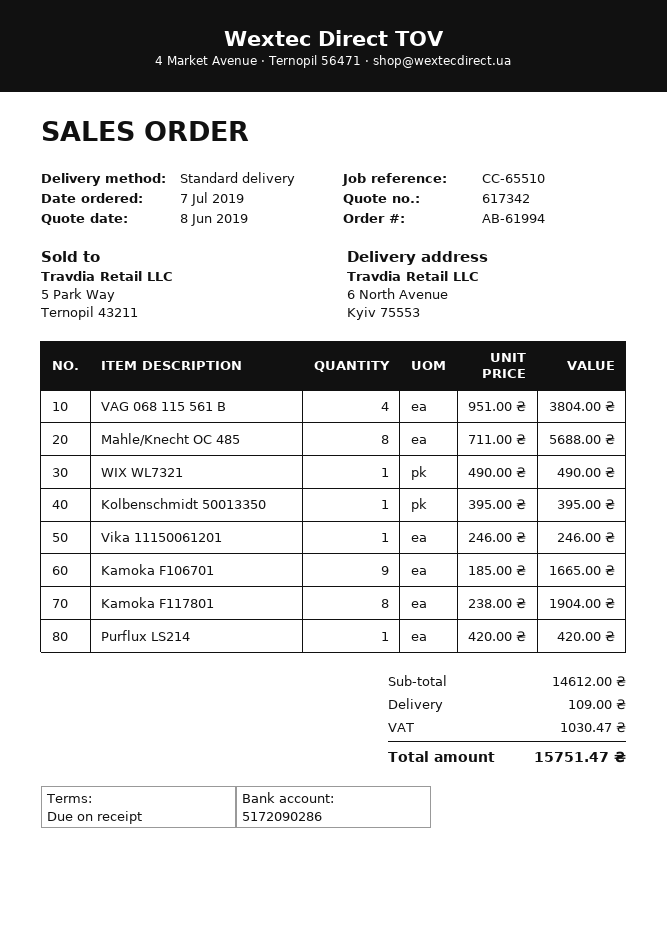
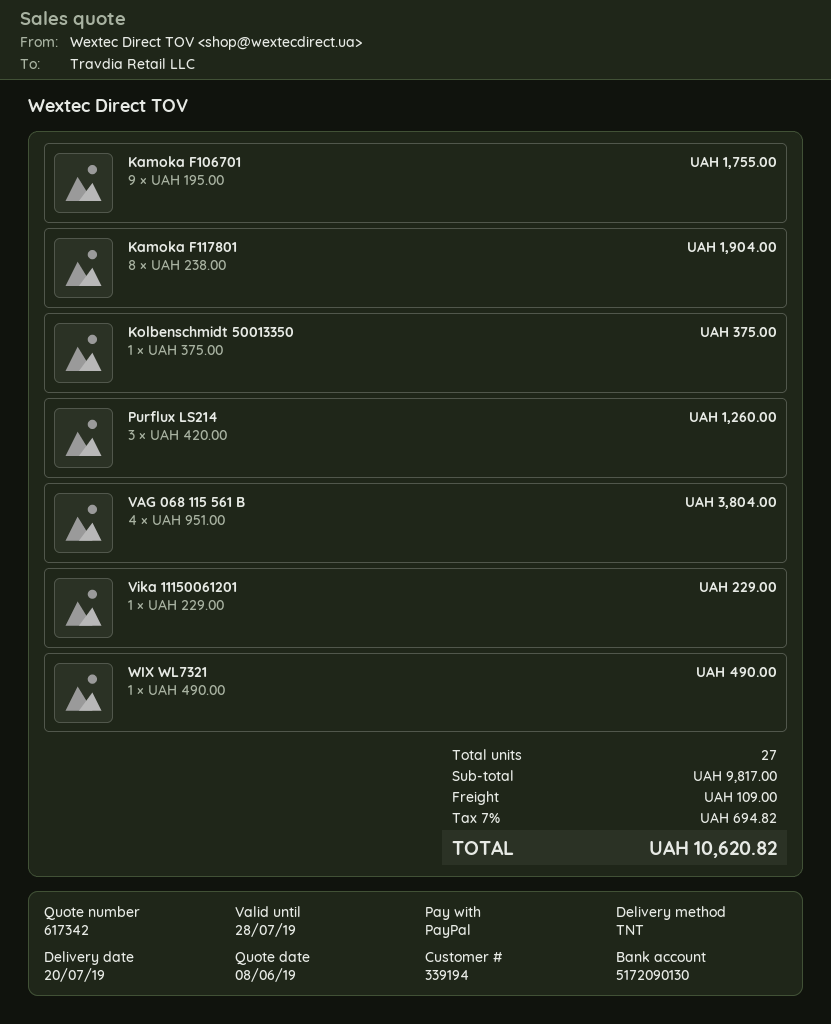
bank account: 5172090286 -> 5172090130
shipping method: standard -> TNT
Mahle/Knecht OC 485: 8 x 711.00 = 5688.00 -> none
Kolbenschmidt 50013350: 1 x 395.00 = 395.00 -> 1 x 375.00 = 375.00
Vika 11150061201: 1 x 246.00 = 246.00 -> 1 x 229.00 = 229.00
Kamoka F106701: 9 x 185.00 = 1665.00 -> 9 x 195.00 = 1755.00
Purflux LS214: 1 x 420.00 = 420.00 -> 3 x 420.00 = 1260.00
subtotal: 14612.00 -> 9817.00
tax: 1030.47 -> 694.82
total: 15751.47 -> 10620.82

